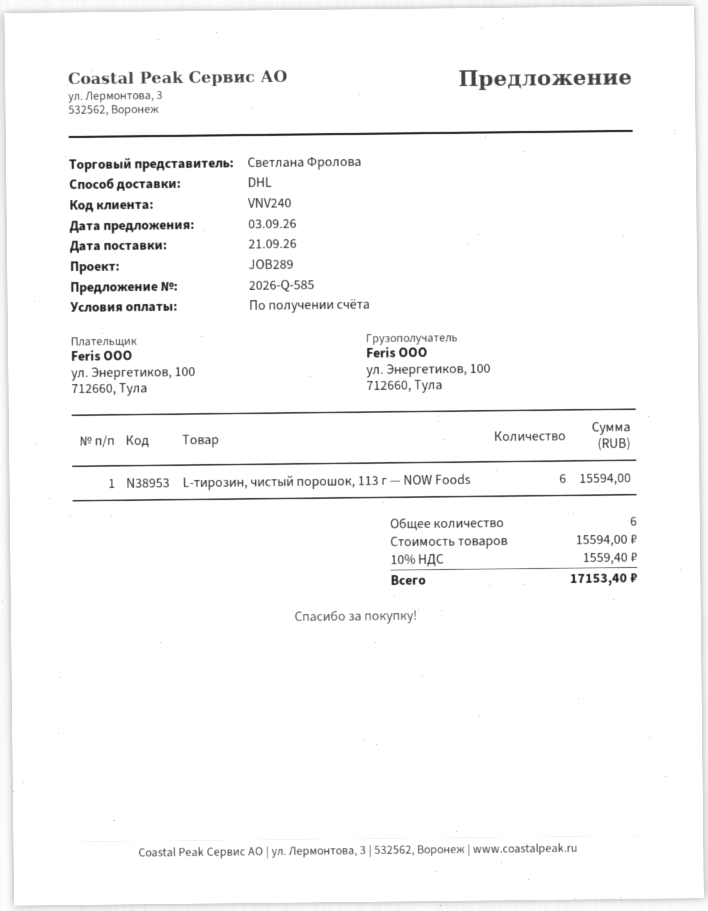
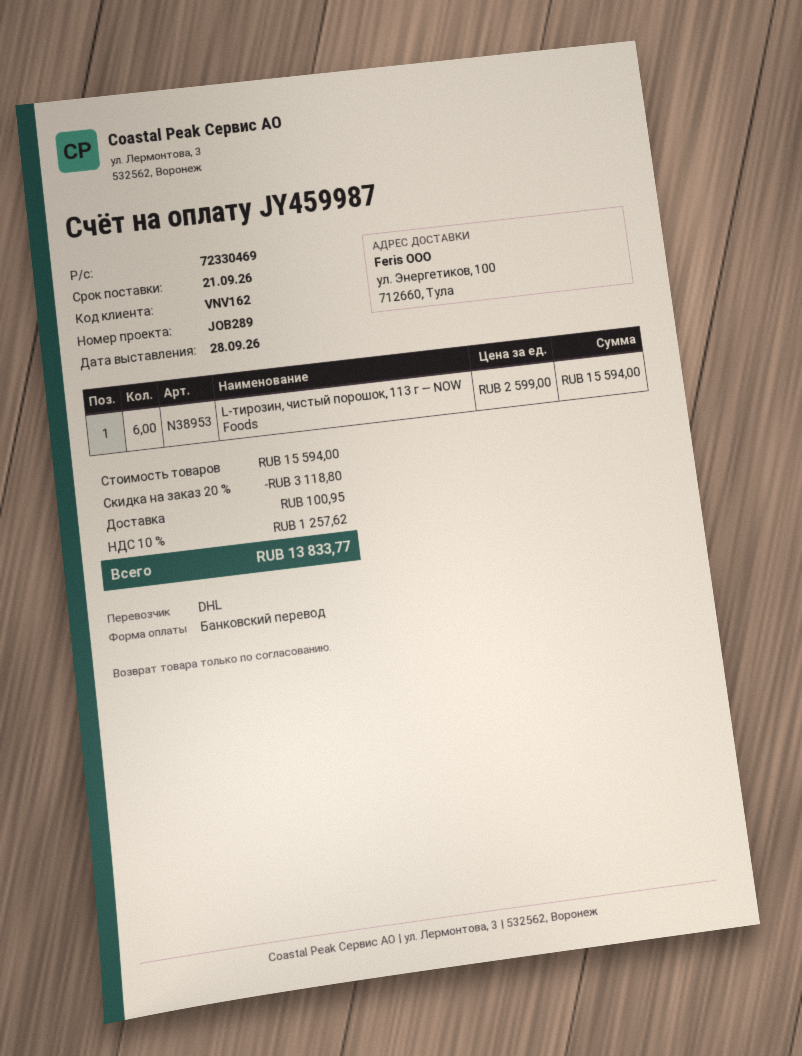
customer number: VNV240 -> VNV162
discount: none -> 20% = 3118.80
shipping: none -> 100.95
tax: 10% = 1559.40 -> 10% = 1257.62
total: 17153.40 -> 13833.77

